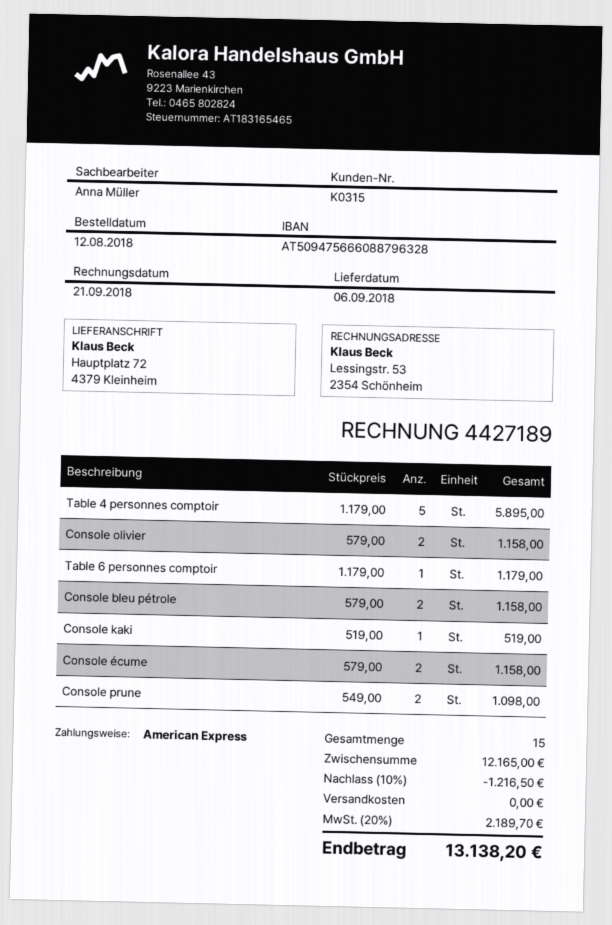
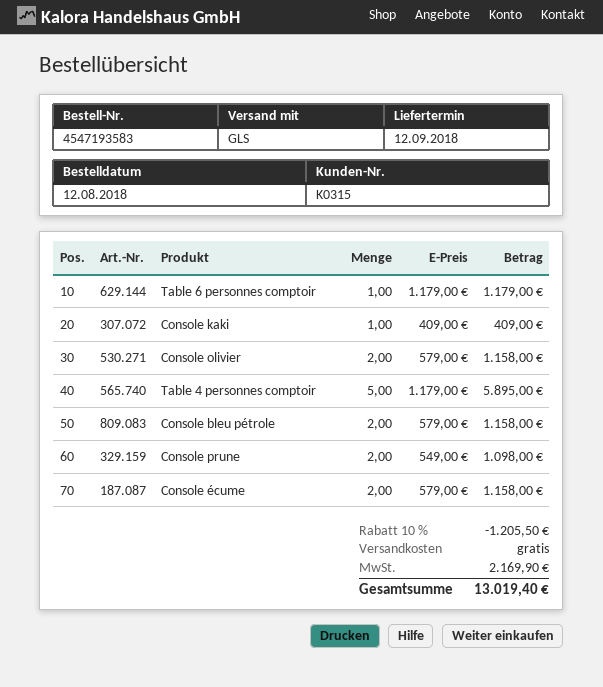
delivery date: 2018-09-06 -> 2018-09-12
Console kaki: 1 x 519.00 = 519.00 -> 1 x 409.00 = 409.00
discount: 10% = 1216.50 -> 10% = 1205.50
tax: 2189.70 -> 2169.90
total: 13138.20 -> 13019.40

